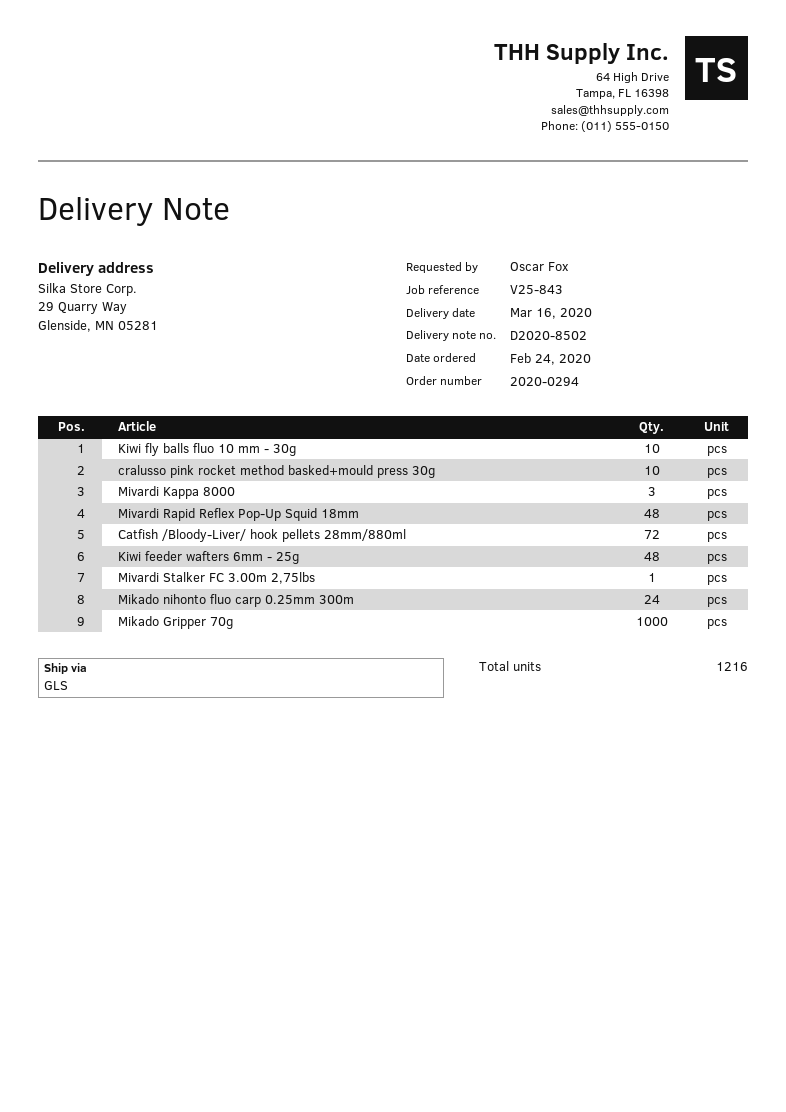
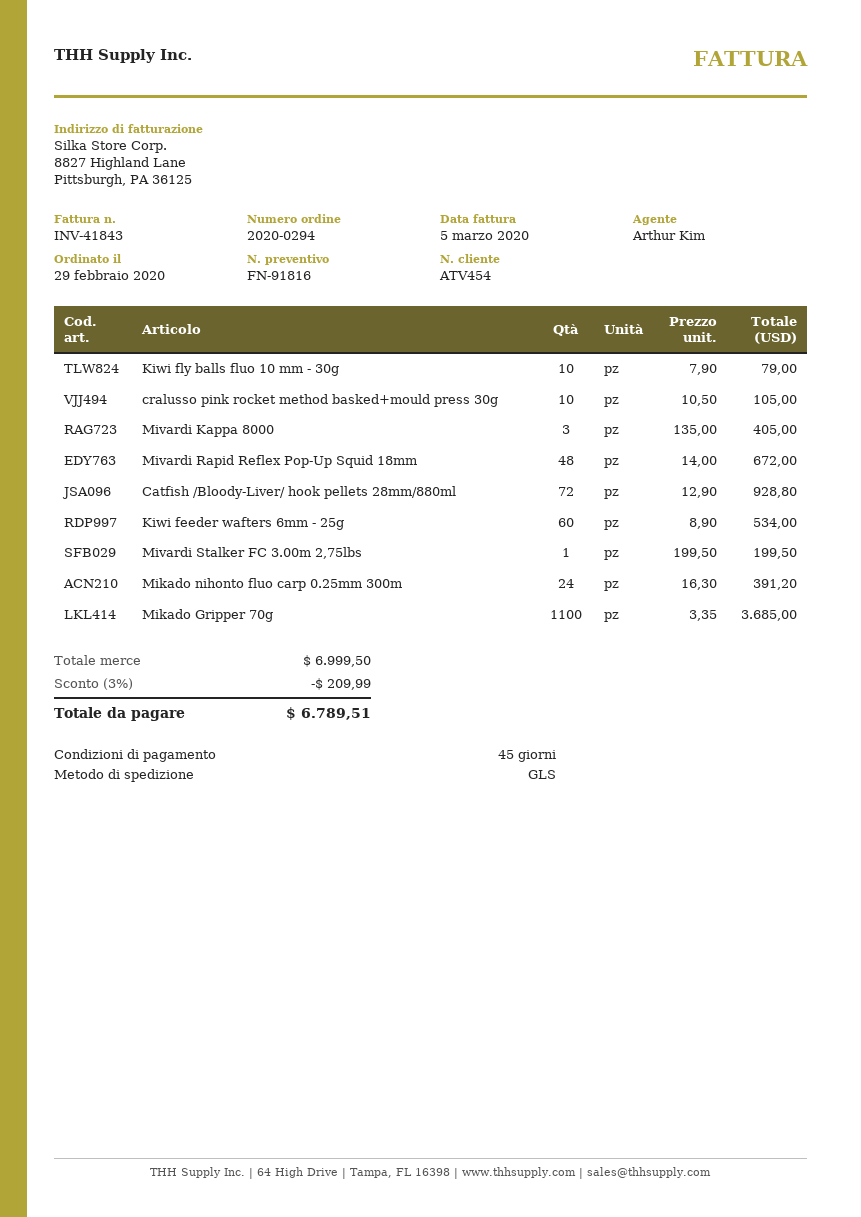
order date: 2020-02-24 -> 2020-02-29
Kiwi feeder wafters 6mm - 25g: 48 -> 60
Mikado Gripper 70g: 1000 -> 1100

